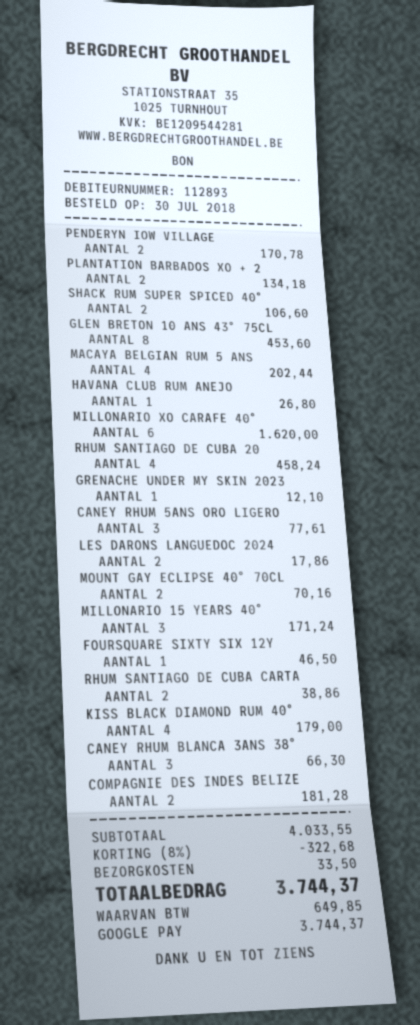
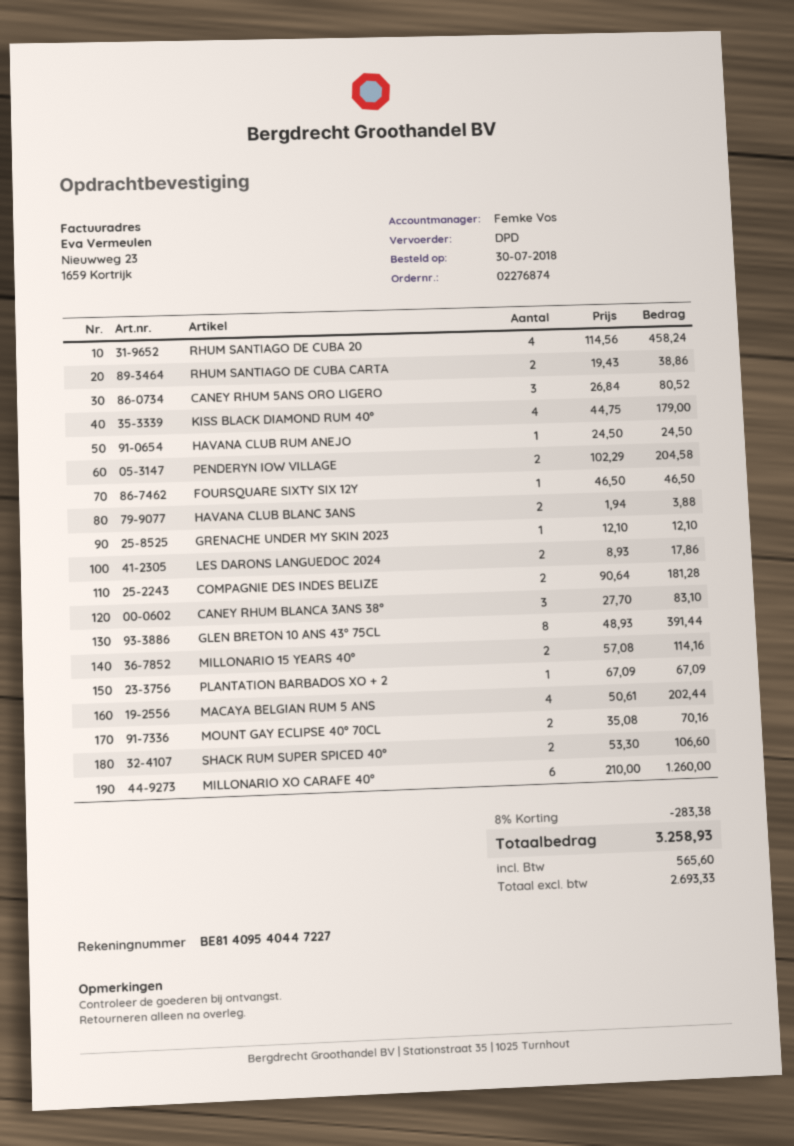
PENDERYN IOW VILLAGE: 2 for 170.78 -> 2 for 204.58
PLANTATION BARBADOS XO + 2: 2 for 134.18 -> 1 for 67.09
GLEN BRETON 10 ANS 43° 75CL: 8 for 453.60 -> 8 for 391.44
HAVANA CLUB RUM ANEJO: 1 for 26.80 -> 1 for 24.50
MILLONARIO XO CARAFE 40°: 6 for 1620.00 -> 6 for 1260.00
CANEY RHUM 5ANS ORO LIGERO: 3 for 77.61 -> 3 for 80.52
MILLONARIO 15 YEARS 40°: 3 for 171.24 -> 2 for 114.16
CANEY RHUM BLANCA 3ANS 38°: 3 for 66.30 -> 3 for 83.10
HAVANA CLUB BLANC 3ANS: none -> 2 for 3.88
discount: 8% = 322.68 -> 8% = 283.38
shipping: 33.50 -> none
tax: 649.85 -> 565.60
total: 3744.37 -> 3258.93

